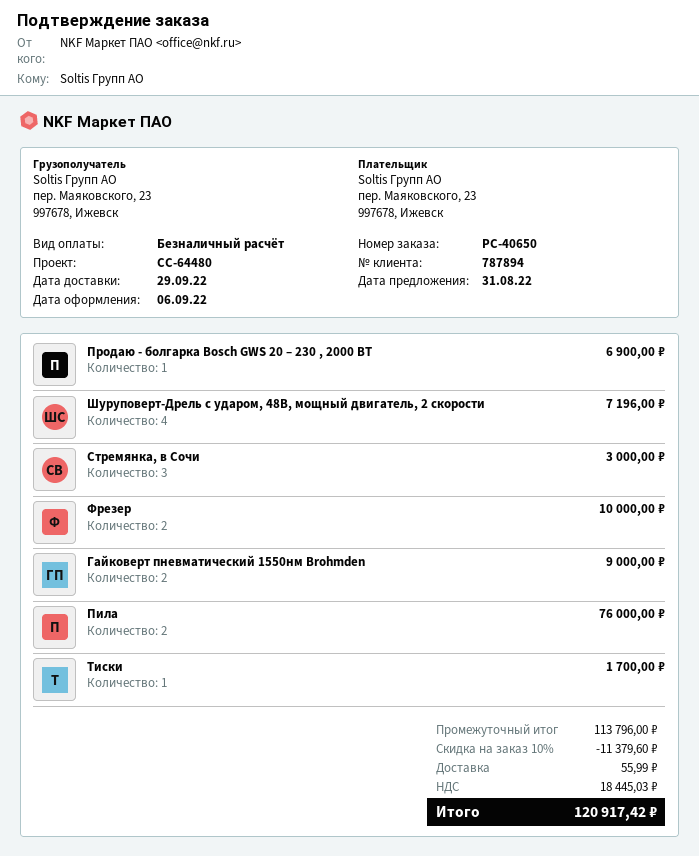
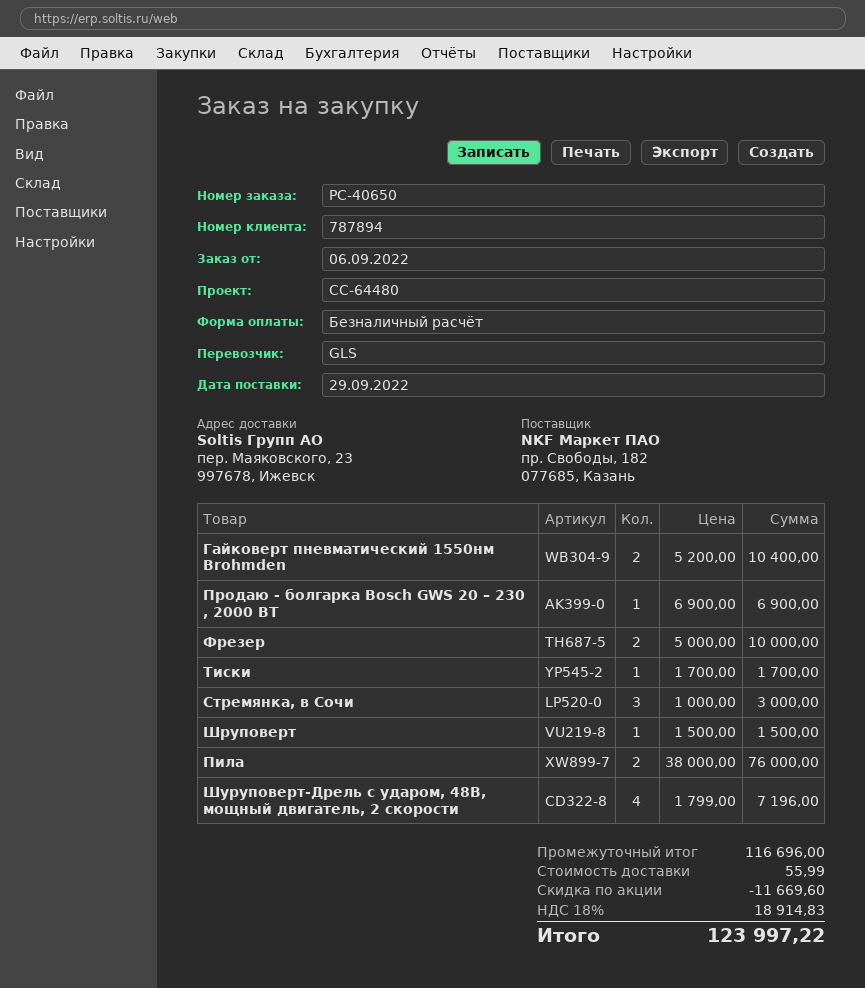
Гайковерт пневматический 1550нм Brohmden: 2 for 9000.00 -> 2 for 10400.00
Шруповерт: none -> 1 for 1500.00
subtotal: 113796.00 -> 116696.00
discount: 11379.60 -> 11669.60
tax: 18445.03 -> 18914.83
total: 120917.42 -> 123997.22

